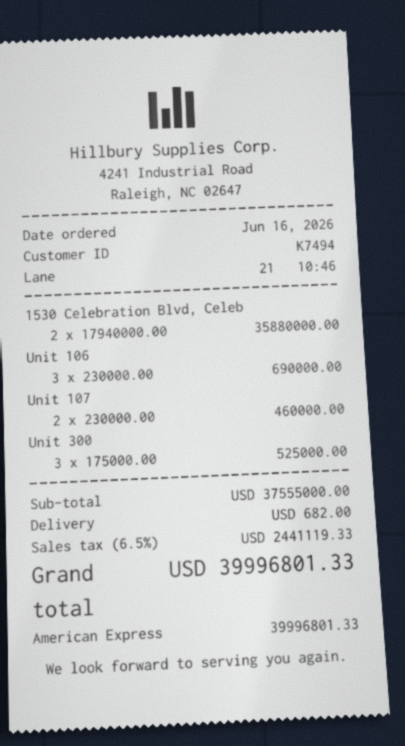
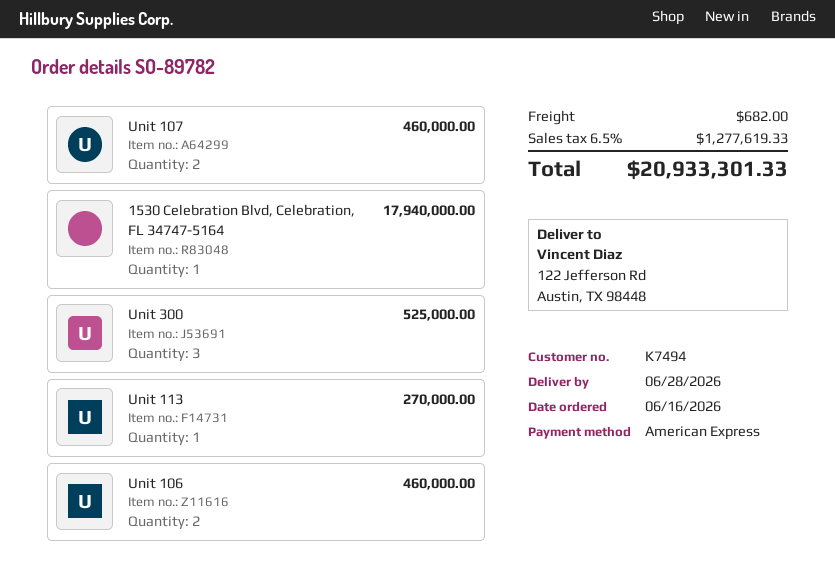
1530 Celebration Blvd, Celeb: 2 for 35880000.00 -> 1 for 17940000.00
Unit 106: 3 for 690000.00 -> 2 for 460000.00
Unit 113: none -> 1 for 270000.00
tax: 6.5% = 2441119.33 -> 6.5% = 1277619.33
total: 39996801.33 -> 20933301.33

